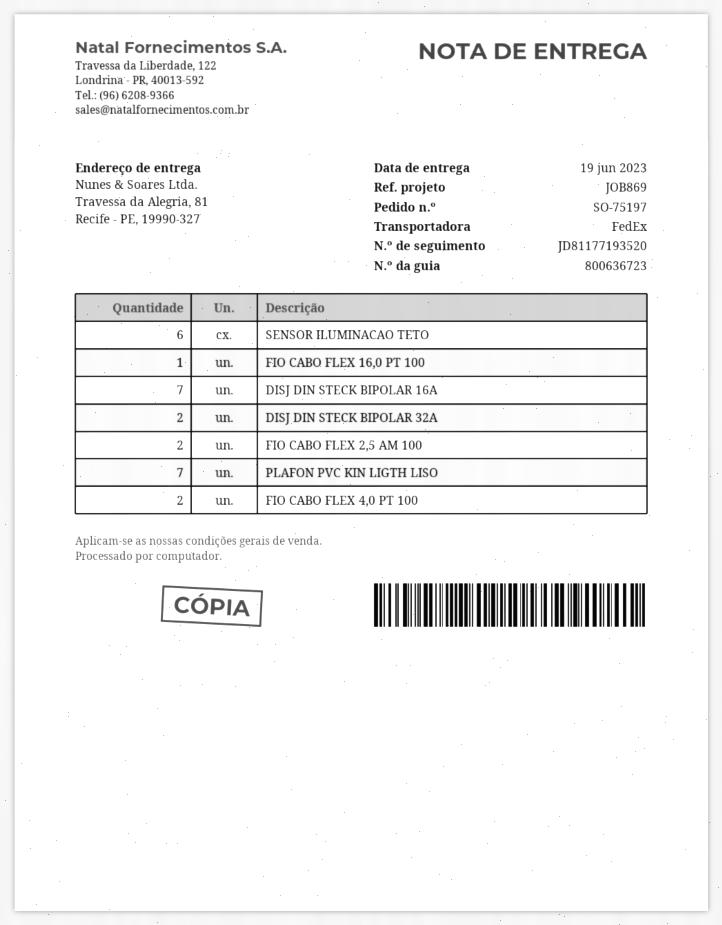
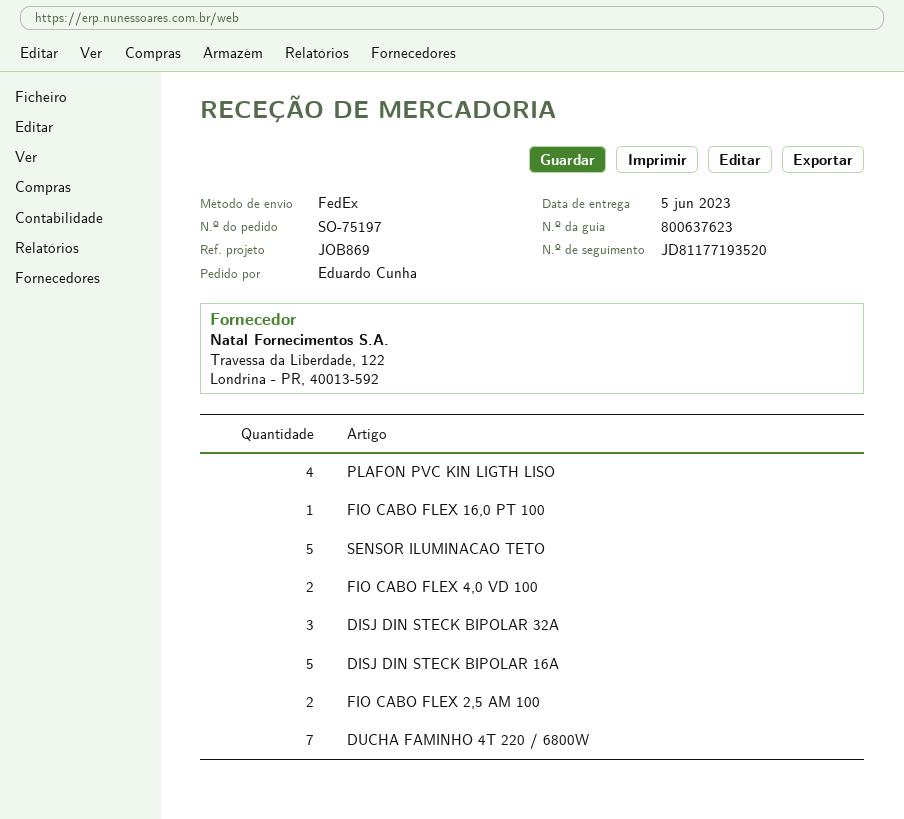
delivery note number: 800636723 -> 800637623
delivery date: 2023-06-19 -> 2023-06-05
SENSOR ILUMINACAO TETO: 6 -> 5
DISJ DIN STECK BIPOLAR 16A: 7 -> 5
DISJ DIN STECK BIPOLAR 32A: 2 -> 3
PLAFON PVC KIN LIGTH LISO: 7 -> 4
FIO CABO FLEX 4,0 PT 100: 2 -> none
FIO CABO FLEX 4,0 VD 100: none -> 2
DUCHA FAMINHO 4T 220 / 6800W: none -> 7

